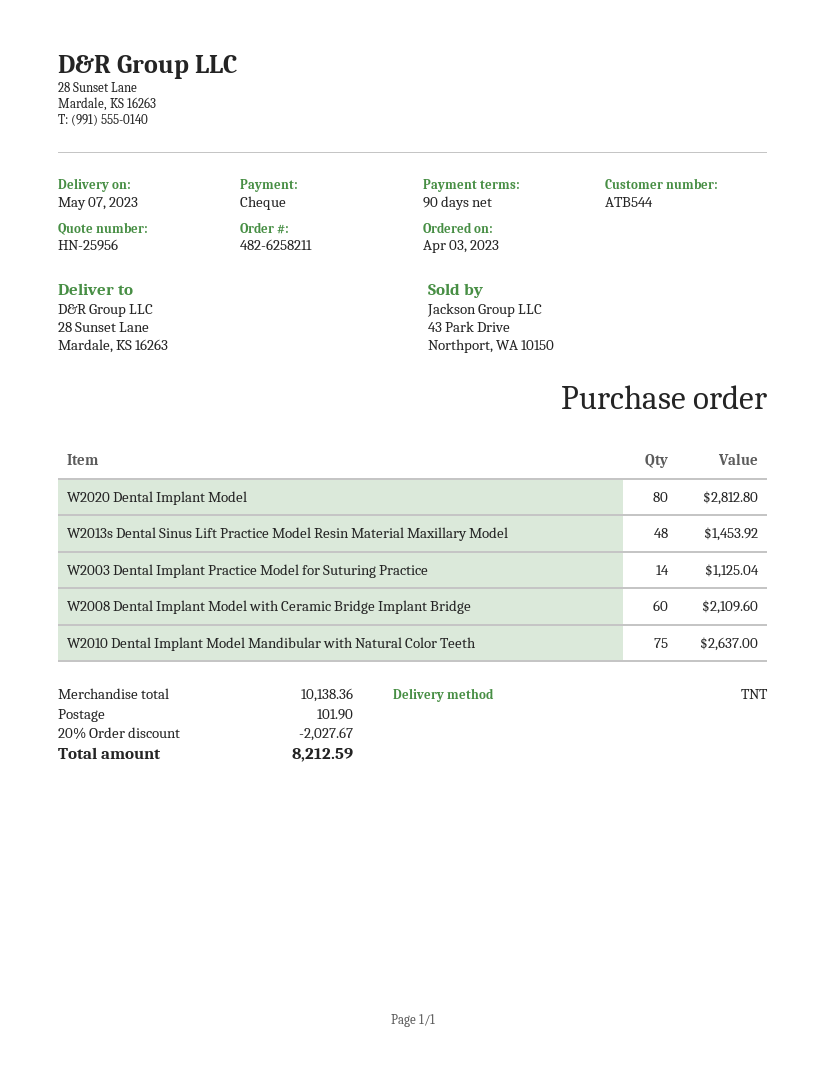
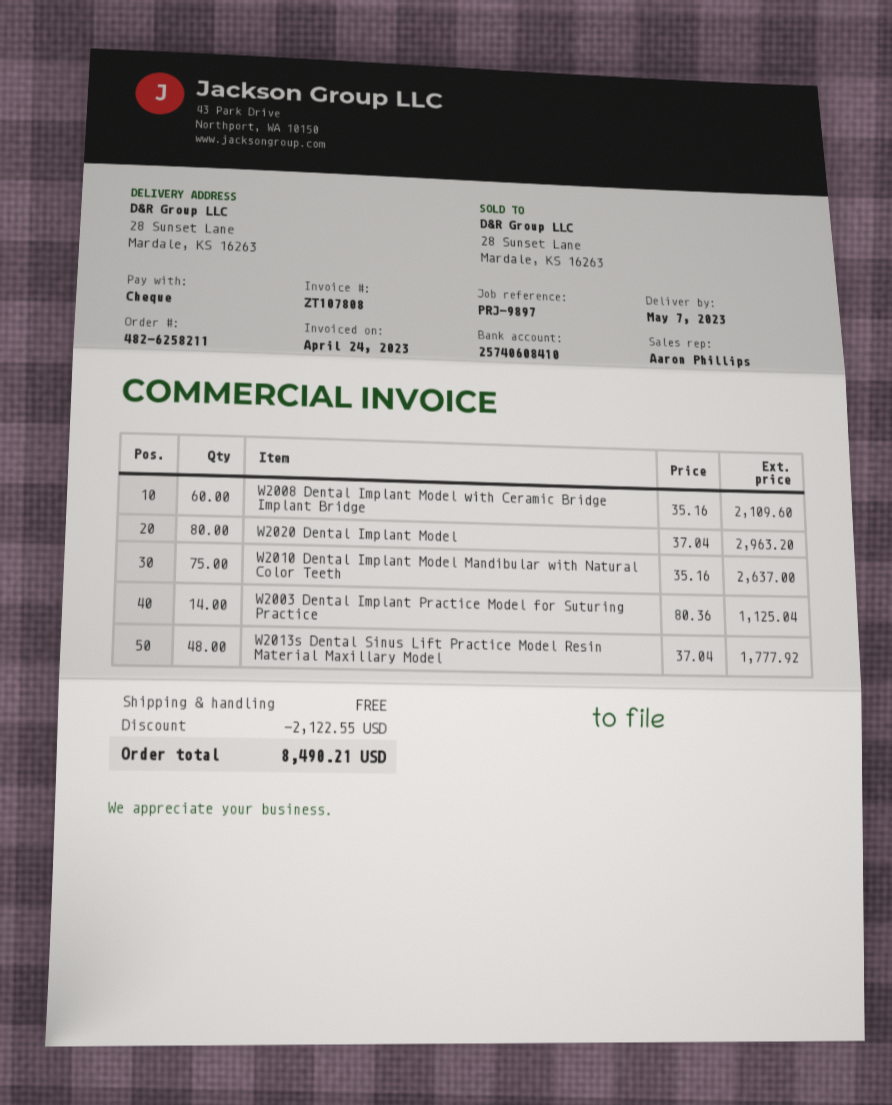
W2020 Dental Implant Model: 80 for 2812.80 -> 80 for 2963.20
W2013s Dental Sinus Lift Practice Model Resin Material Maxillary Model: 48 for 1453.92 -> 48 for 1777.92
discount: 2027.67 -> 2122.55
shipping: 101.90 -> 0.00
total: 8212.59 -> 8490.21

